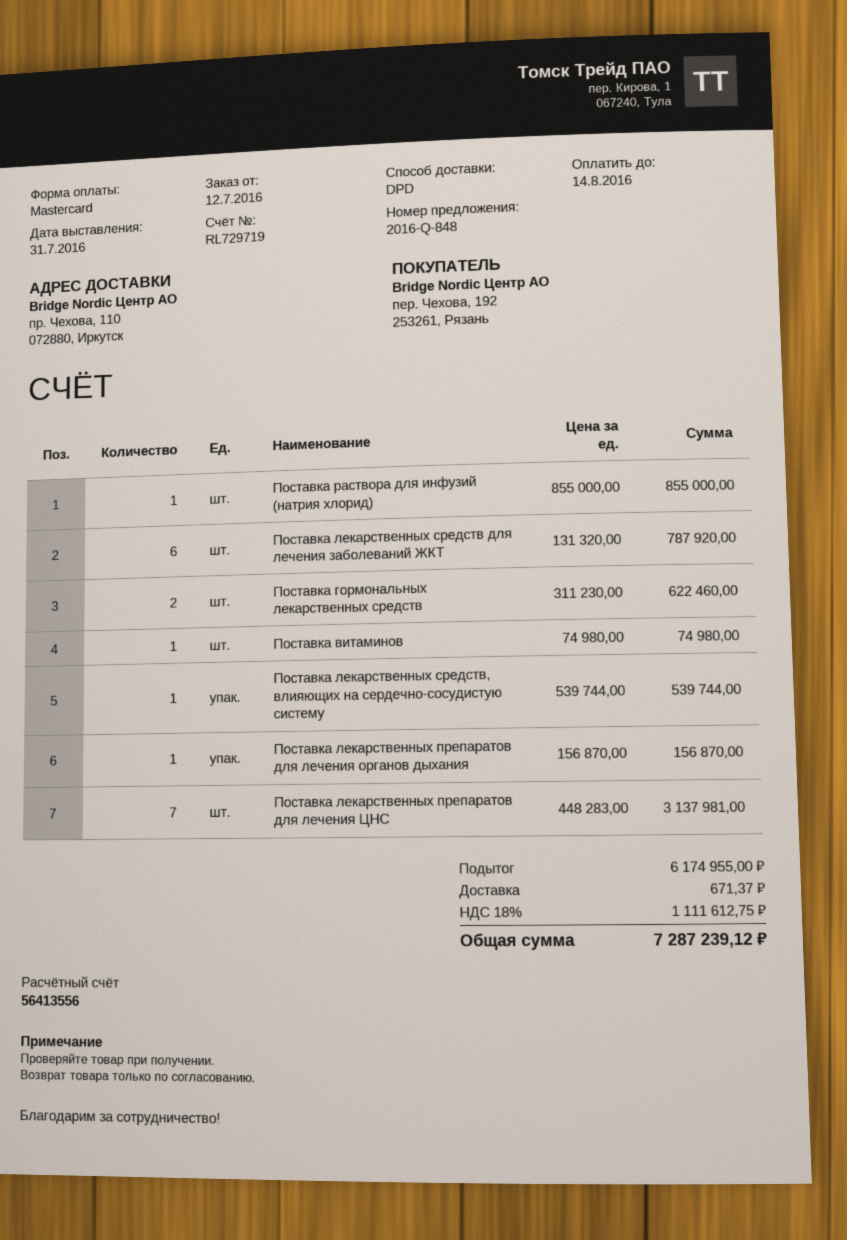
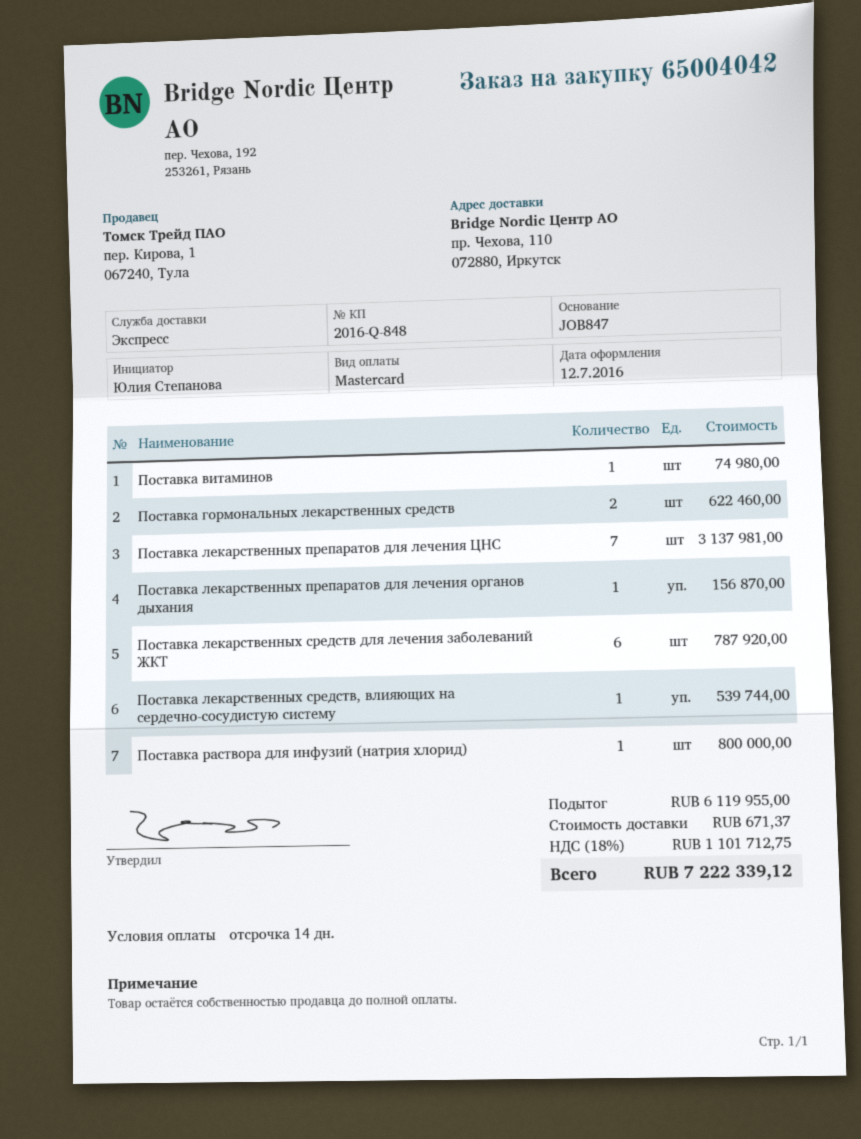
shipping method: DPD -> express
Поставка раствора для инфузий (натрия хлорид): 1 for 855000.00 -> 1 for 800000.00
subtotal: 6174955.00 -> 6119955.00
tax: 18% = 1111612.75 -> 18% = 1101712.75
total: 7287239.12 -> 7222339.12

